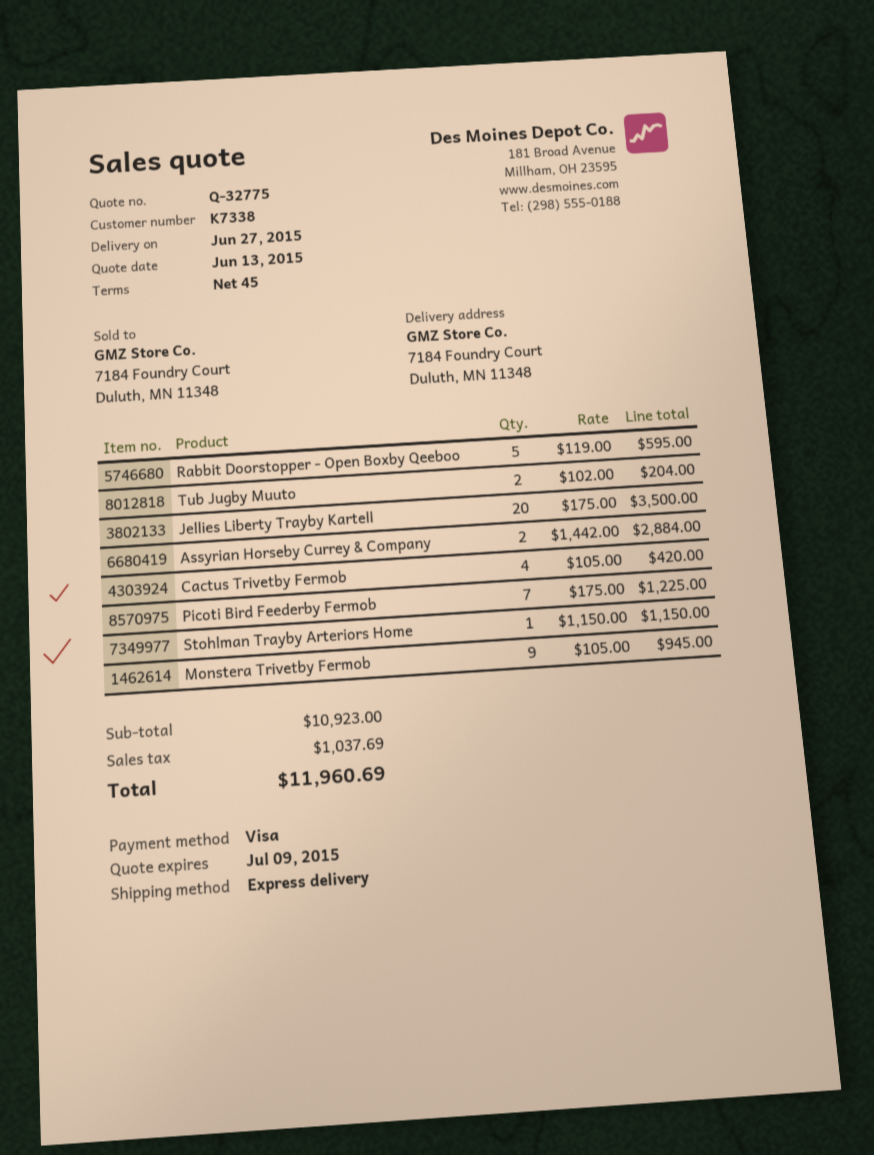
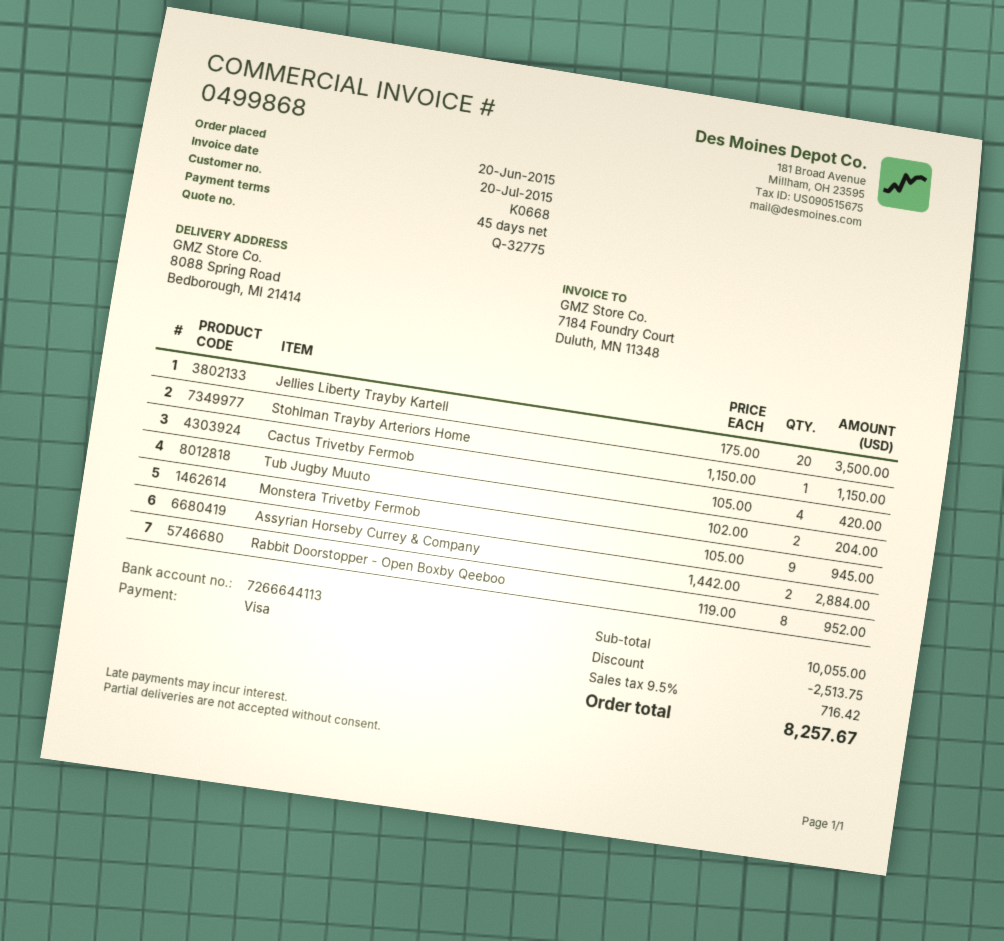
customer number: K7338 -> K0668
ship to: 7184 Foundry Court, Duluth, MN 11348 -> 8088 Spring Road, Bedborough, MI 21414
Rabbit Doorstopper - Open Boxby Qeeboo: 5 x 119.00 = 595.00 -> 8 x 119.00 = 952.00
Picoti Bird Feederby Fermob: 7 x 175.00 = 1225.00 -> none
subtotal: 10923.00 -> 10055.00
discount: none -> 2513.75
tax: 1037.69 -> 716.42
total: 11960.69 -> 8257.67

